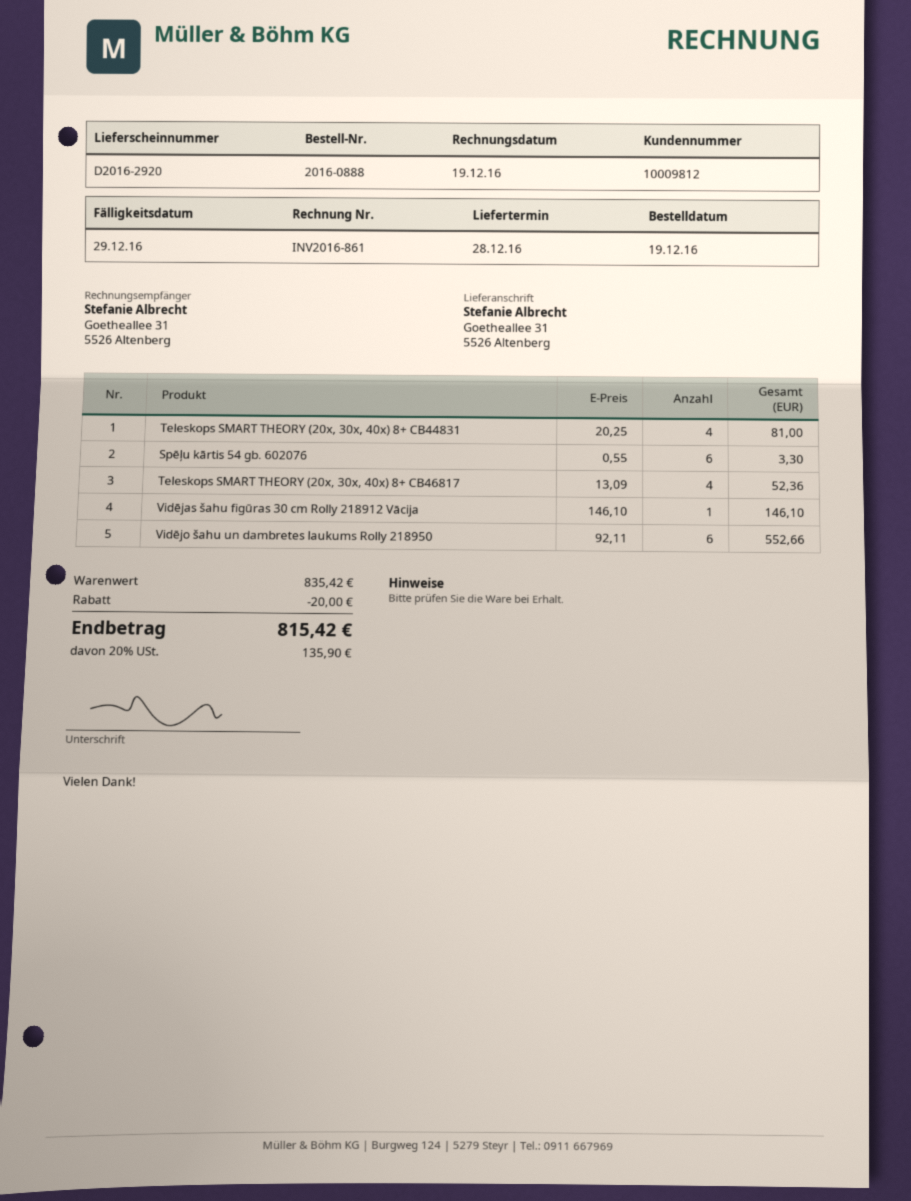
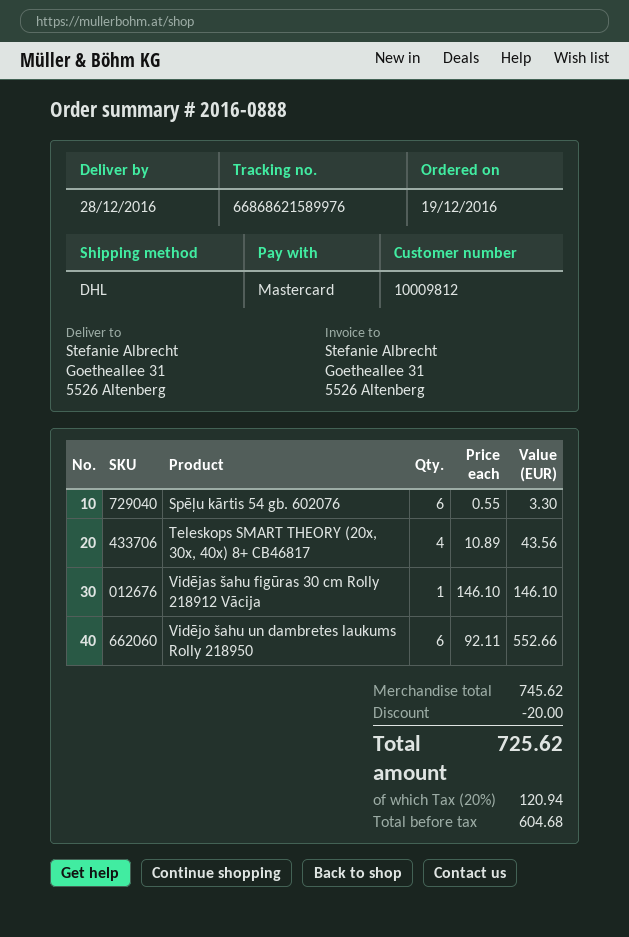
Teleskops SMART THEORY (20x, 30x, 40x) 8+ CB44831: 4 x 20.25 = 81.00 -> none
Teleskops SMART THEORY (20x, 30x, 40x) 8+ CB46817: 4 x 13.09 = 52.36 -> 4 x 10.89 = 43.56
subtotal: 835.42 -> 745.62
tax: 20% = 135.90 -> 20% = 120.94
total: 815.42 -> 725.62

